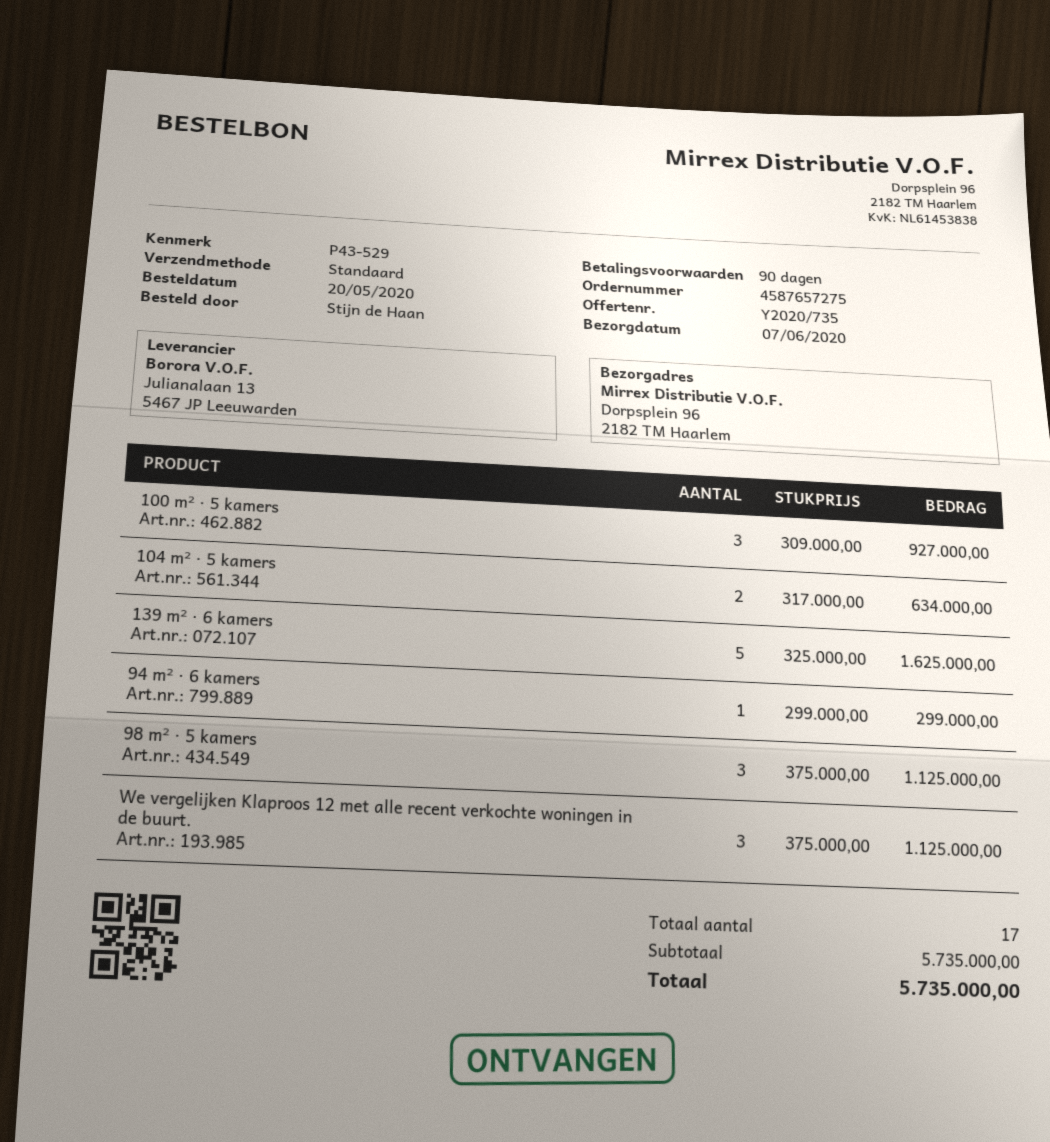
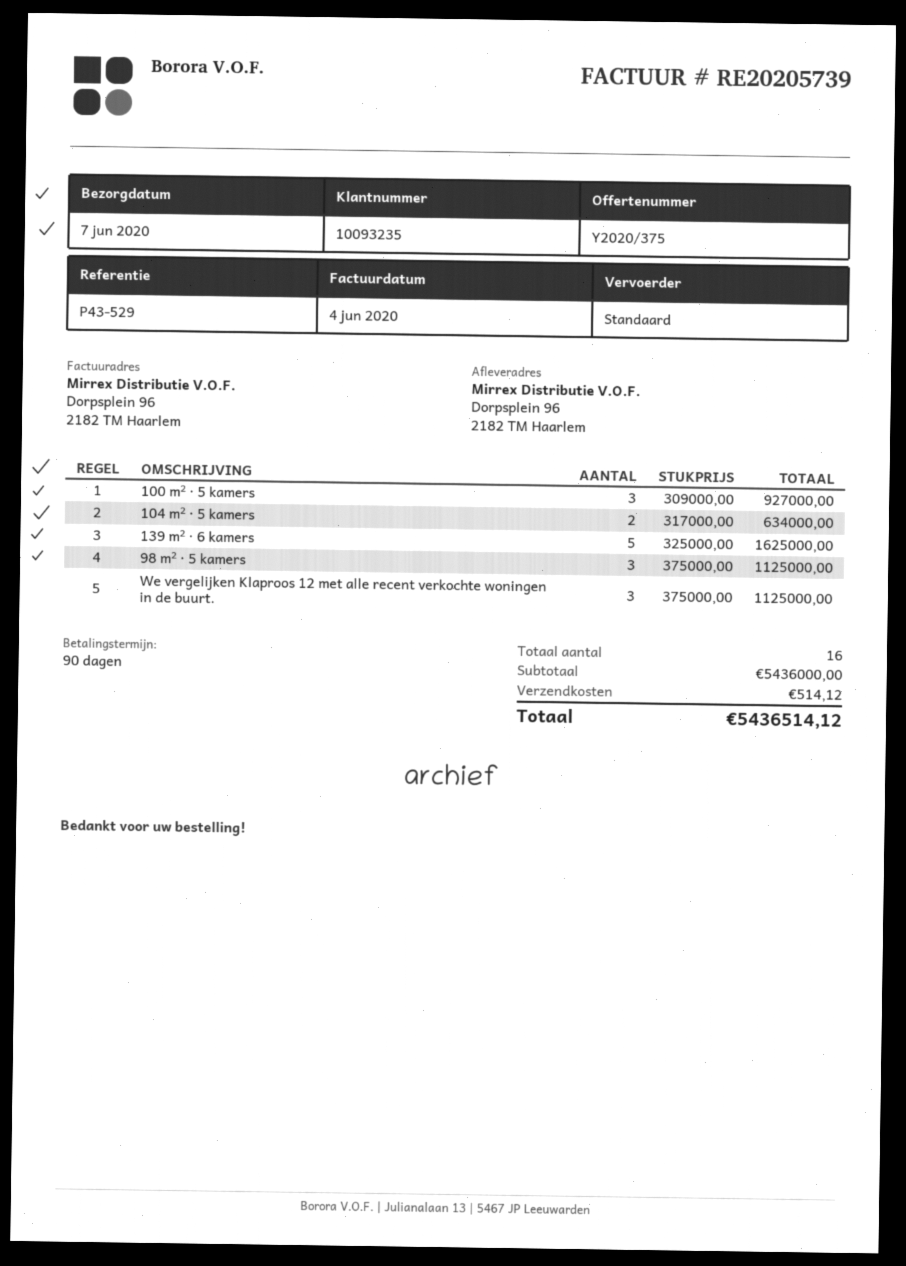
quote number: Y2020/735 -> Y2020/375
94 m² · 6 kamers: 1 x 299000.00 = 299000.00 -> none
total quantity: 17 -> 16
subtotal: 5735000.00 -> 5436000.00
shipping: none -> 514.12
total: 5735000.00 -> 5436514.12

